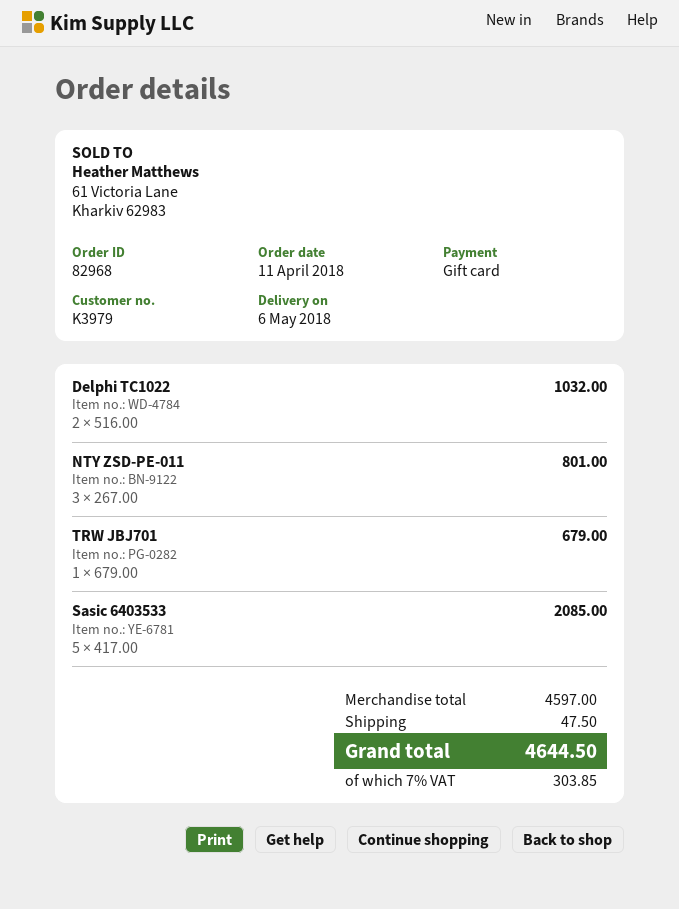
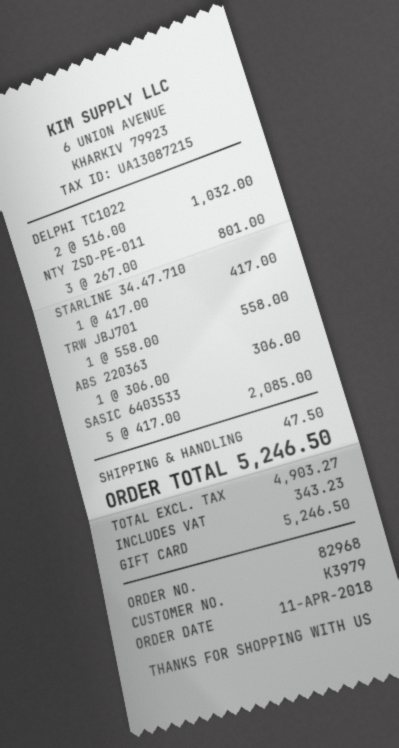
TRW JBJ701: 1 x 679.00 = 679.00 -> 1 x 558.00 = 558.00
STARLINE 34.47.710: none -> 1 x 417.00 = 417.00
ABS 220363: none -> 1 x 306.00 = 306.00
tax: 303.85 -> 343.23
total: 4644.50 -> 5246.50

